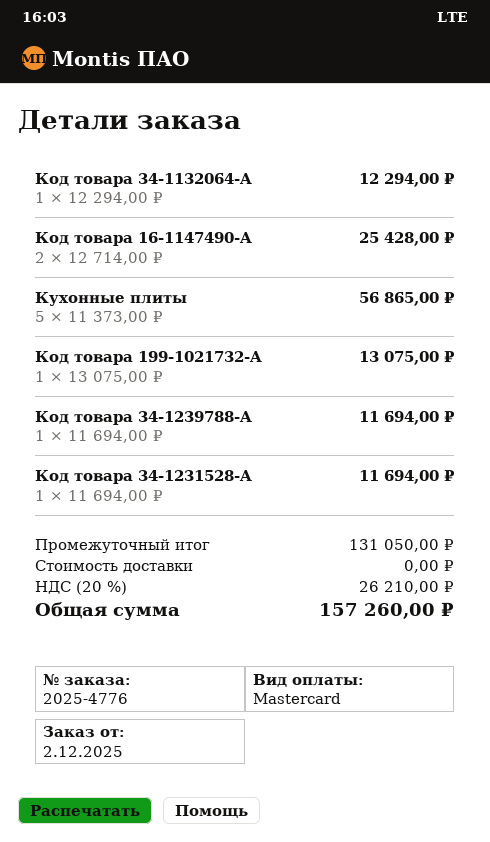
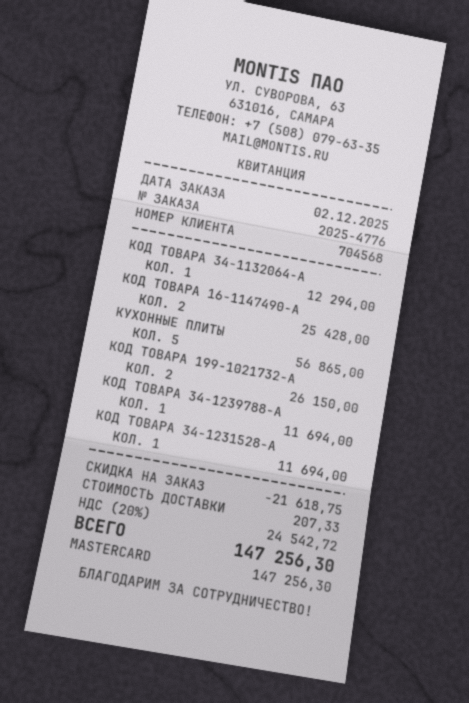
Код товара 199-1021732-A: 1 for 13075.00 -> 2 for 26150.00
discount: none -> 21618.75
shipping: 0.00 -> 207.33
tax: 20% = 26210.00 -> 20% = 24542.72
total: 157260.00 -> 147256.30

